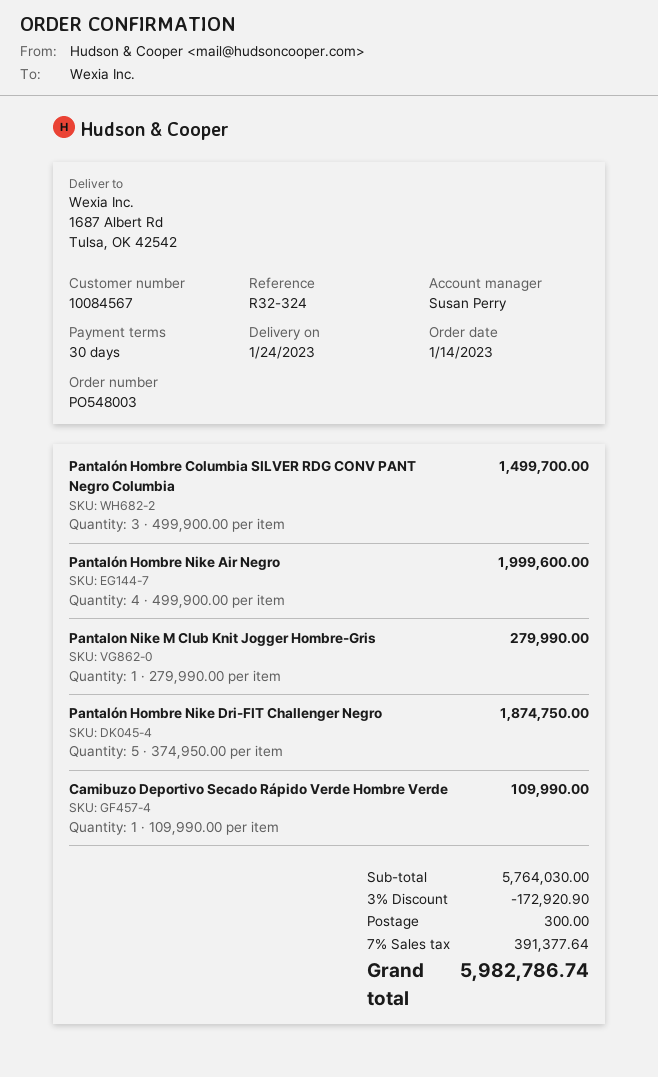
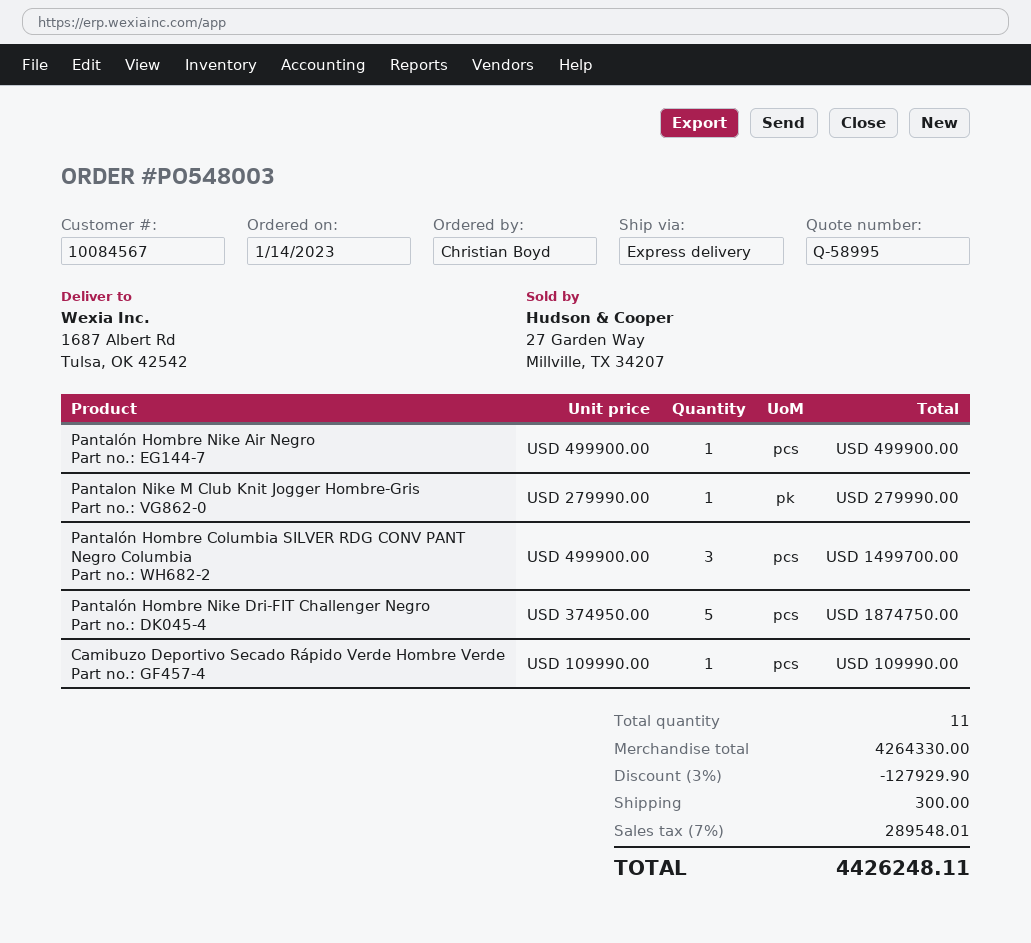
Pantalón Hombre Nike Air Negro: 4 x 499900.00 = 1999600.00 -> 1 x 499900.00 = 499900.00
subtotal: 5764030.00 -> 4264330.00
discount: 3% = 172920.90 -> 3% = 127929.90
tax: 7% = 391377.64 -> 7% = 289548.01
total: 5982786.74 -> 4426248.11

